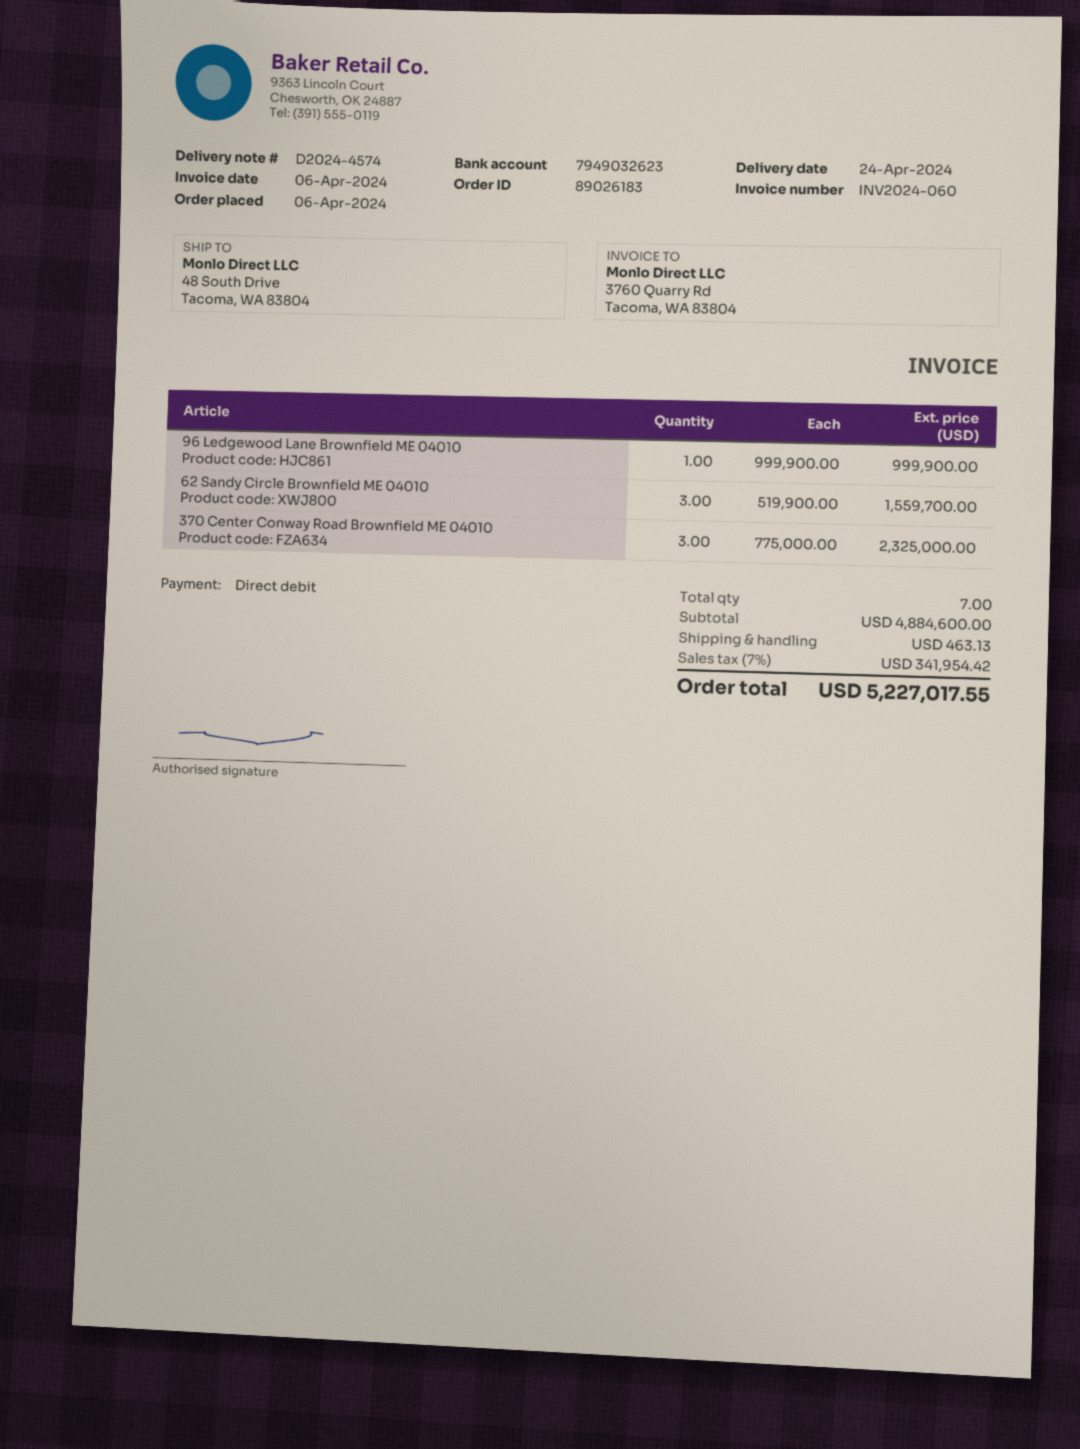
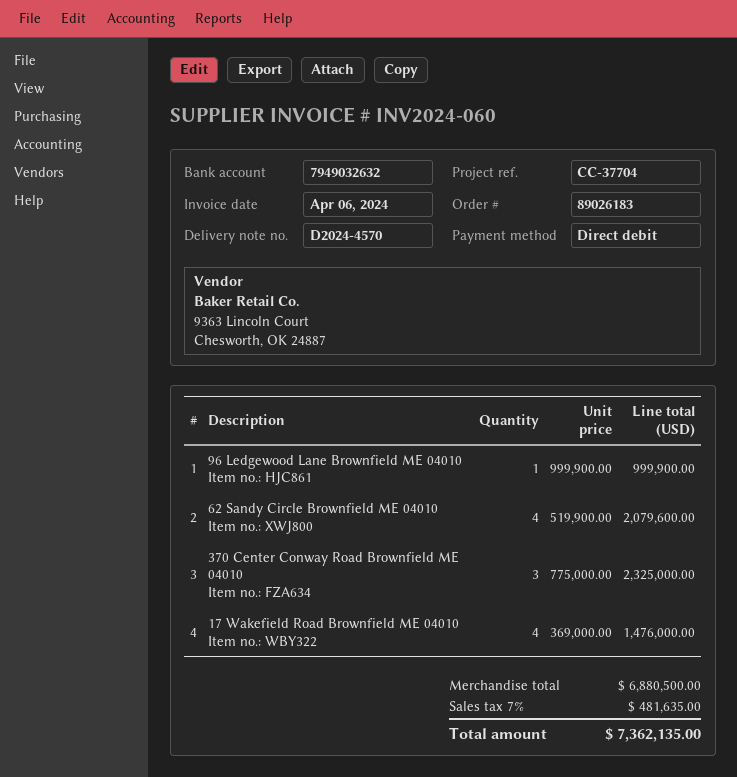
delivery note number: D2024-4574 -> D2024-4570
bank account: 7949032623 -> 7949032632
62 Sandy Circle Brownfield ME 04010: 3 x 519900.00 = 1559700.00 -> 4 x 519900.00 = 2079600.00
17 Wakefield Road Brownfield ME 04010: none -> 4 x 369000.00 = 1476000.00
subtotal: 4884600.00 -> 6880500.00
shipping: 463.13 -> none
tax: 7% = 341954.42 -> 7% = 481635.00
total: 5227017.55 -> 7362135.00

